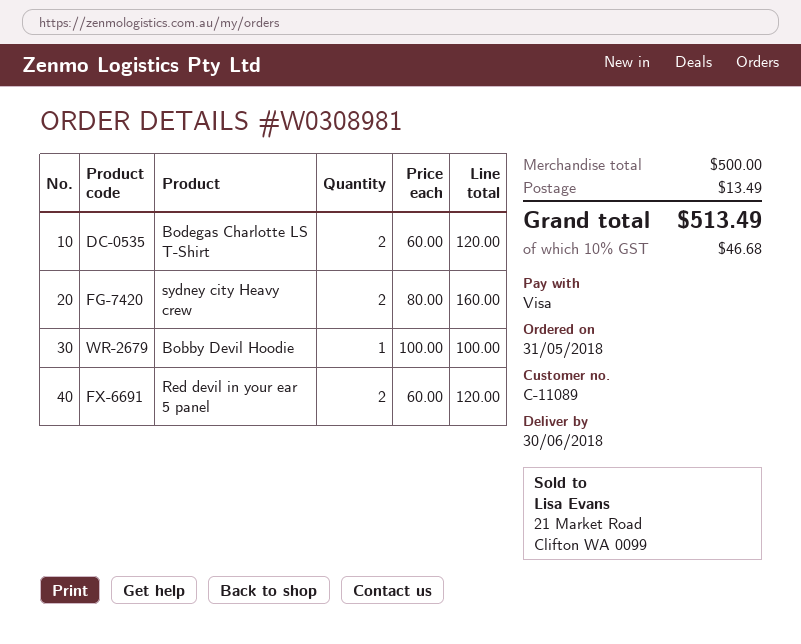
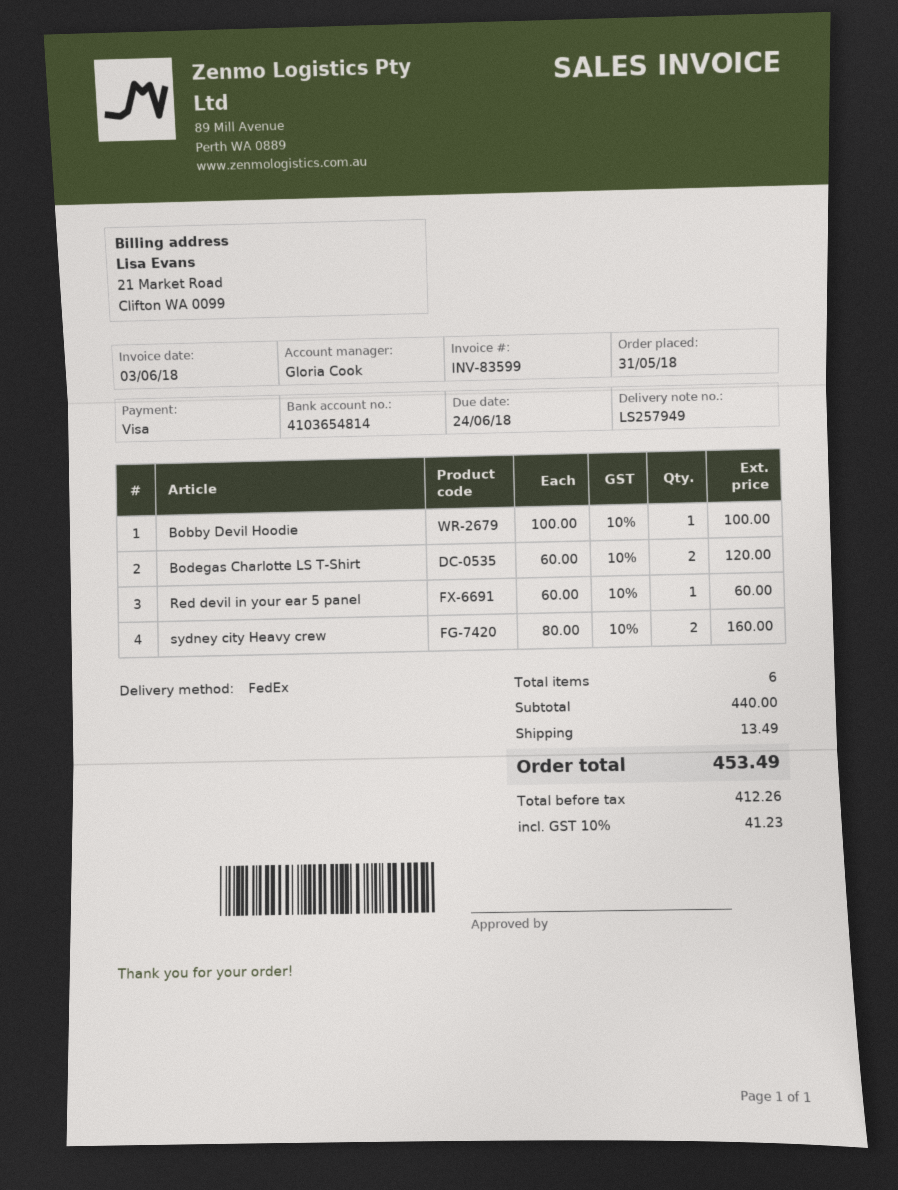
Red devil in your ear 5 panel: 2 x 60.00 = 120.00 -> 1 x 60.00 = 60.00
subtotal: 500.00 -> 440.00
tax: 10% = 46.68 -> 10% = 41.23
total: 513.49 -> 453.49

